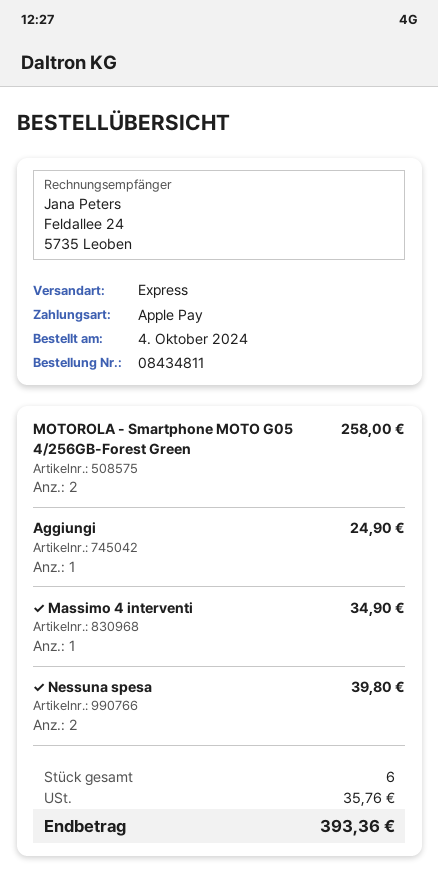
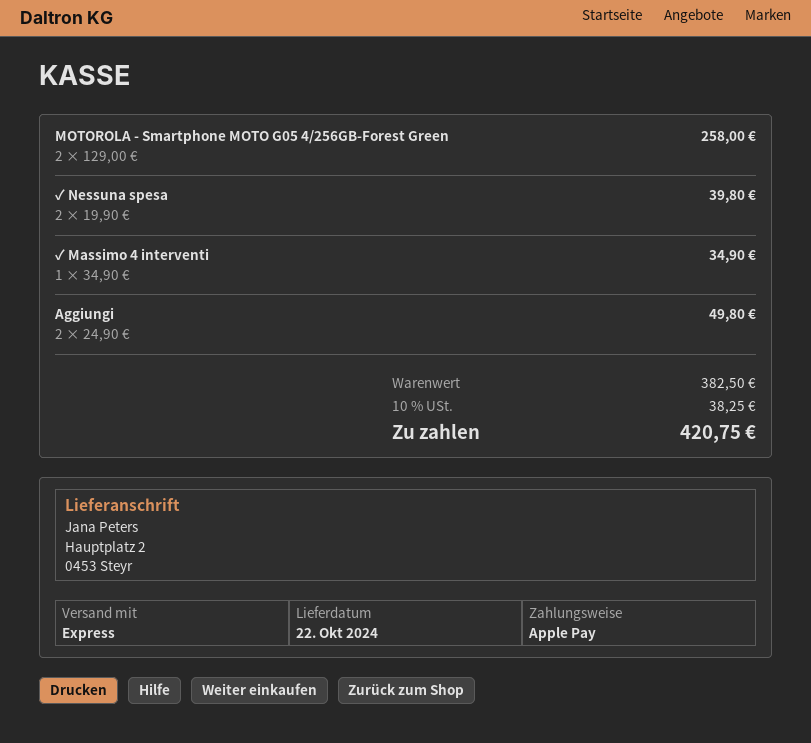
Aggiungi: 1 for 24.90 -> 2 for 49.80
tax: 35.76 -> 38.25
total: 393.36 -> 420.75

